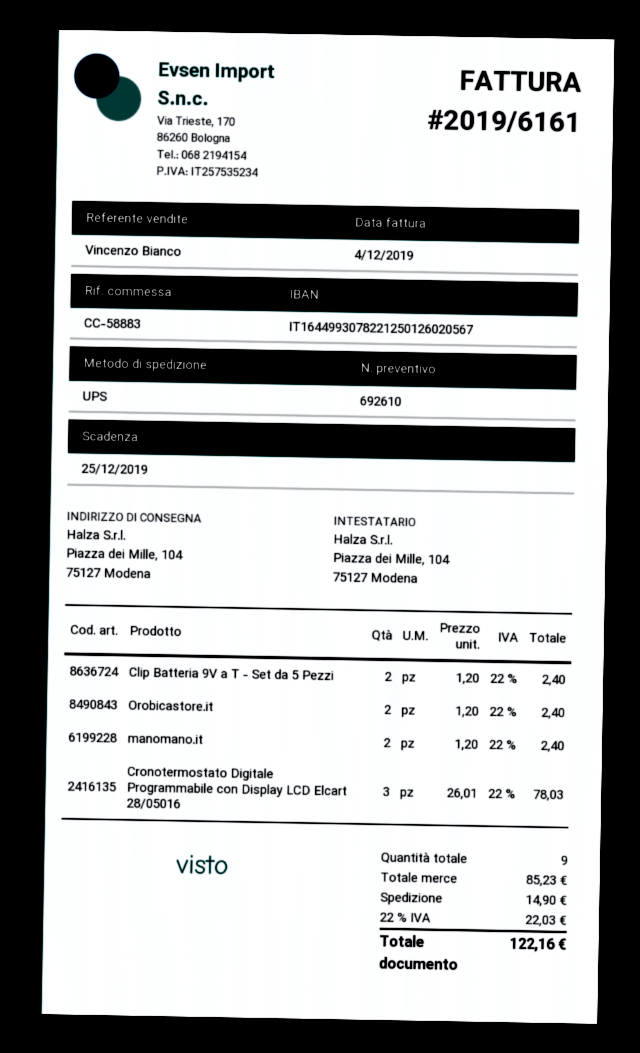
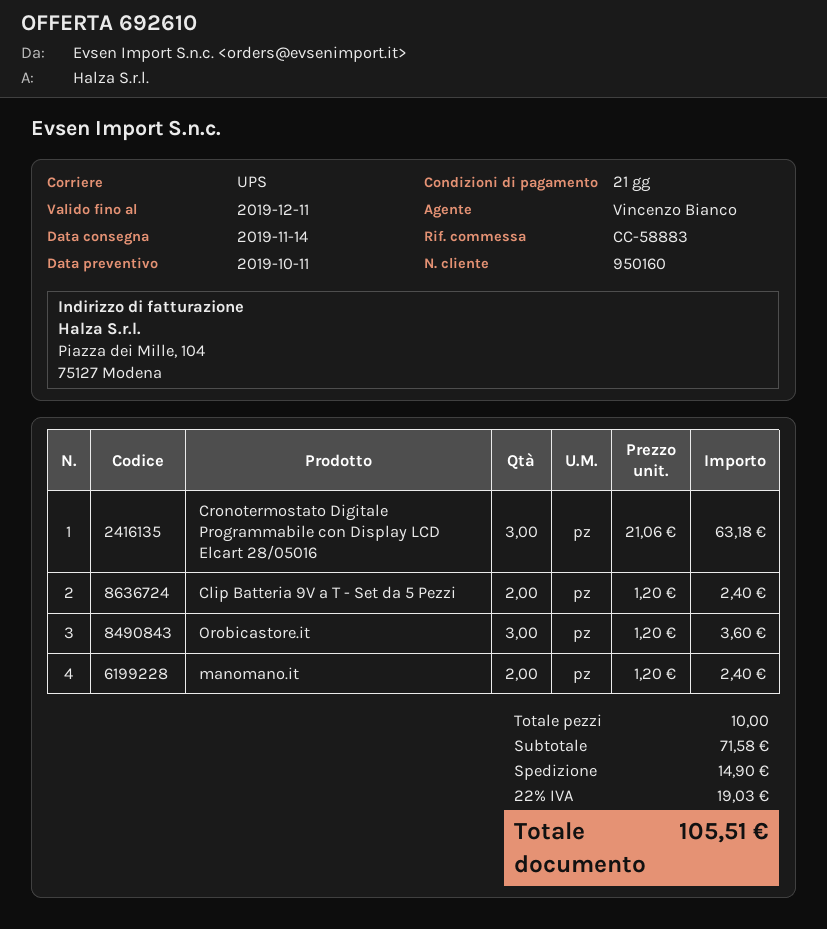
Orobicastore.it: 2 x 1.20 = 2.40 -> 3 x 1.20 = 3.60
Cronotermostato Digitale Programmabile con Display LCD Elcart 28/05016: 3 x 26.01 = 78.03 -> 3 x 21.06 = 63.18
total quantity: 9 -> 10
subtotal: 85.23 -> 71.58
tax: 22% = 22.03 -> 22% = 19.03
total: 122.16 -> 105.51

